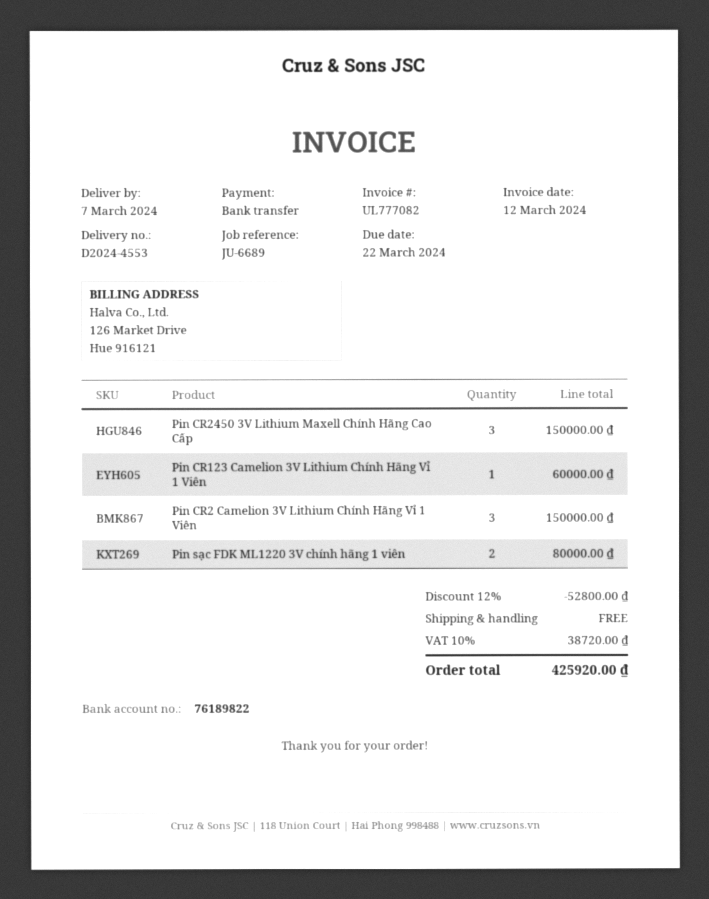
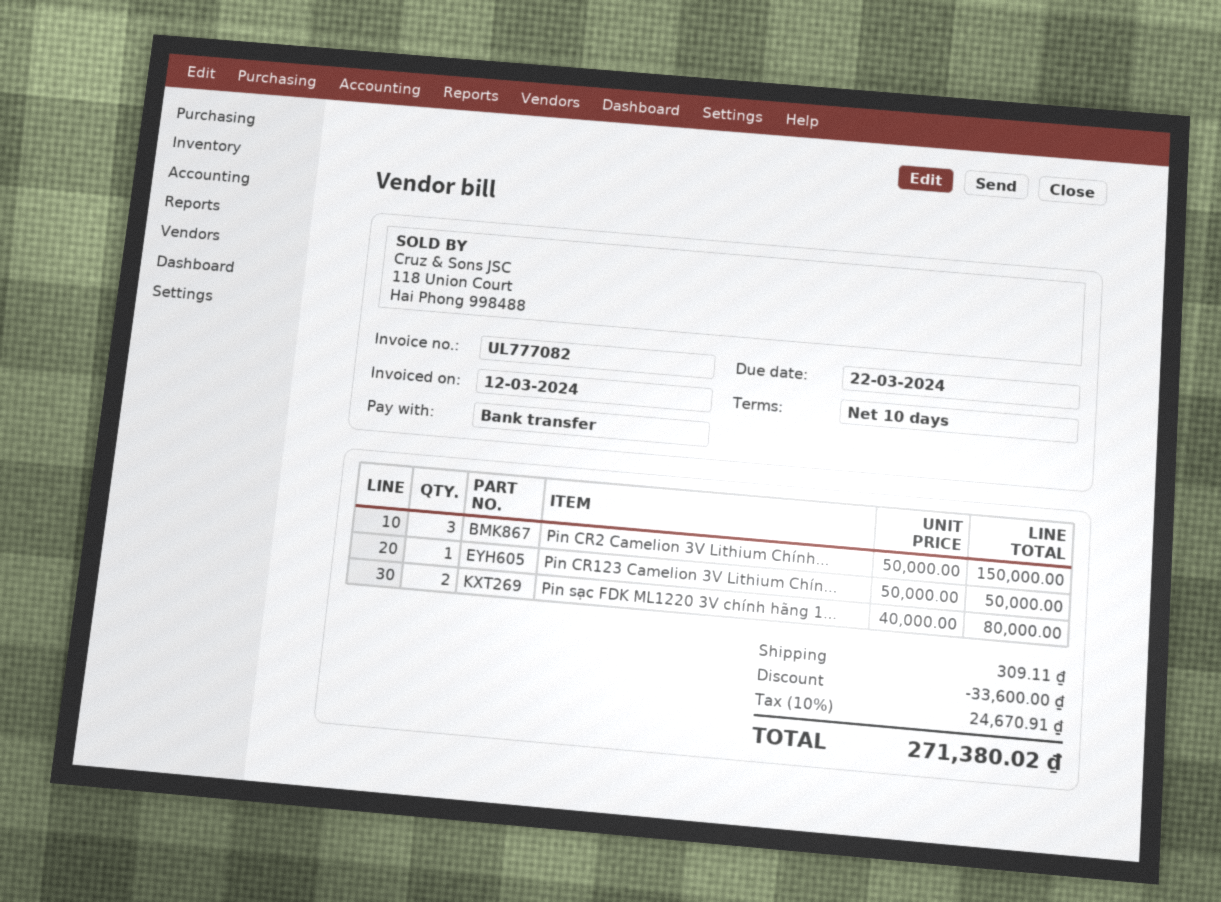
Pin CR2450 3V Lithium Maxell Chính Hãng Cao Cấp: 3 for 150000.00 -> none
Pin CR123 Camelion 3V Lithium Chính Hãng Vỉ 1 Viên: 1 for 60000.00 -> 1 for 50000.00
discount: 52800.00 -> 33600.00
shipping: 0.00 -> 309.11
tax: 10% = 38720.00 -> 10% = 24670.91
total: 425920.00 -> 271380.02

